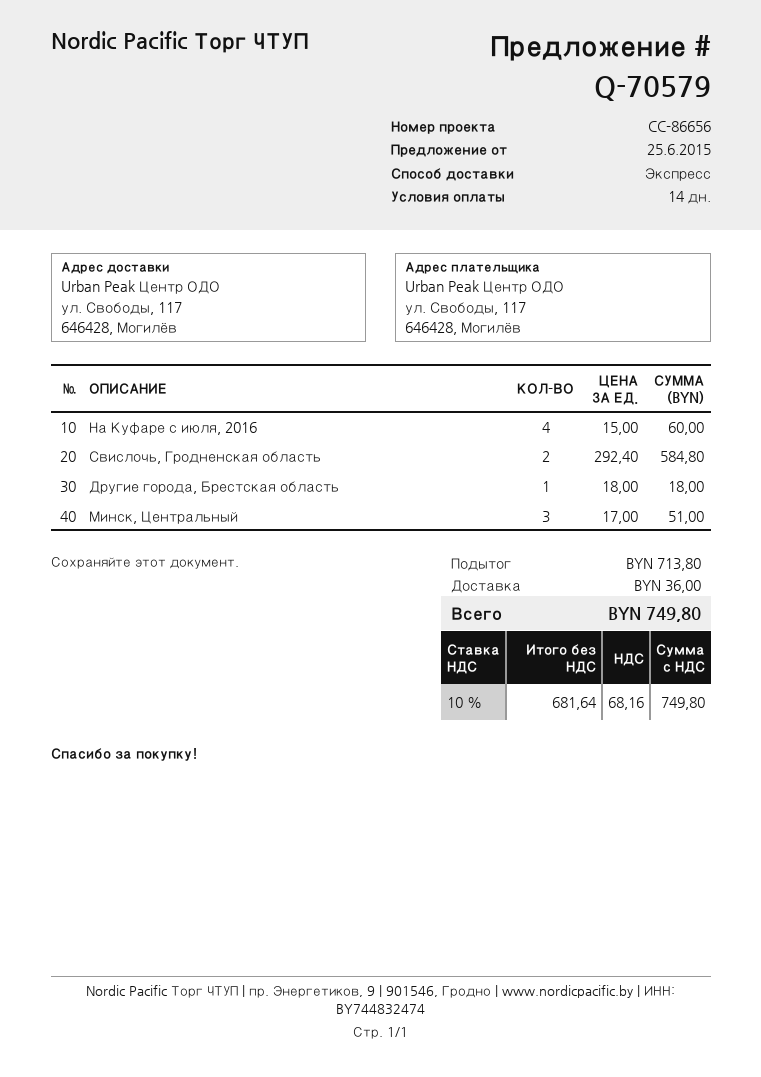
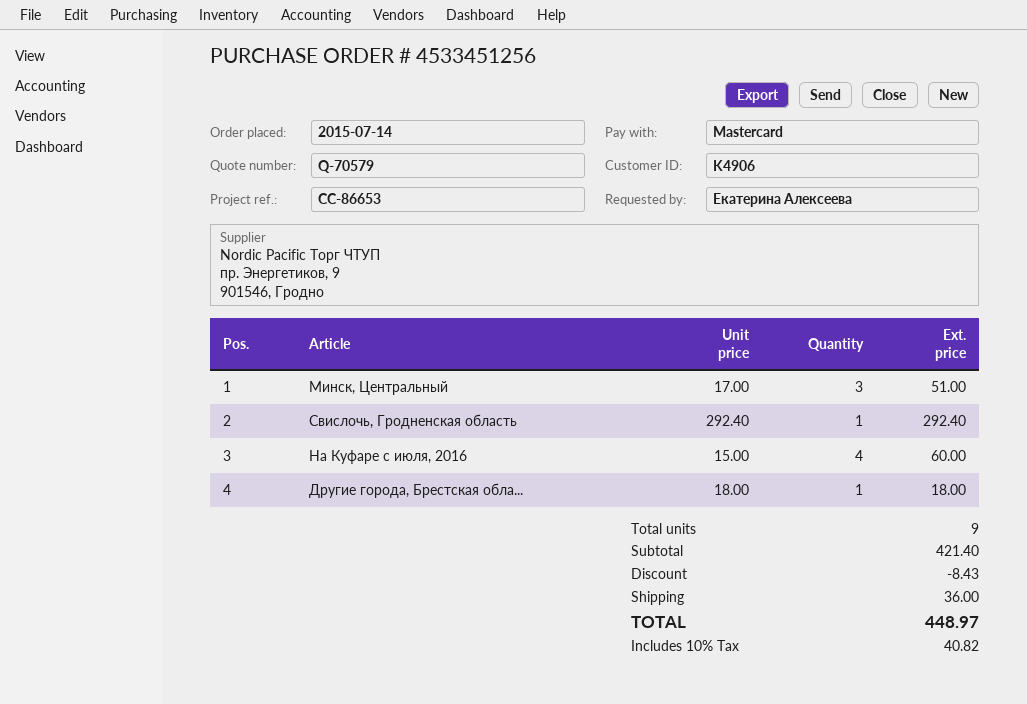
reference: CC-86656 -> CC-86653
Свислочь, Гродненская область: 2 x 292.40 = 584.80 -> 1 x 292.40 = 292.40
subtotal: 713.80 -> 421.40
discount: none -> 8.43
tax: 10% = 68.16 -> 10% = 40.82
total: 749.80 -> 448.97

